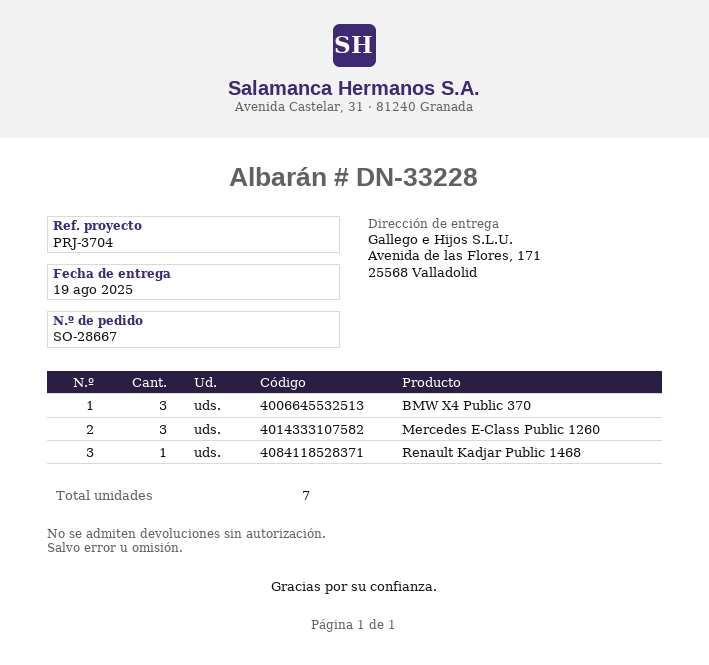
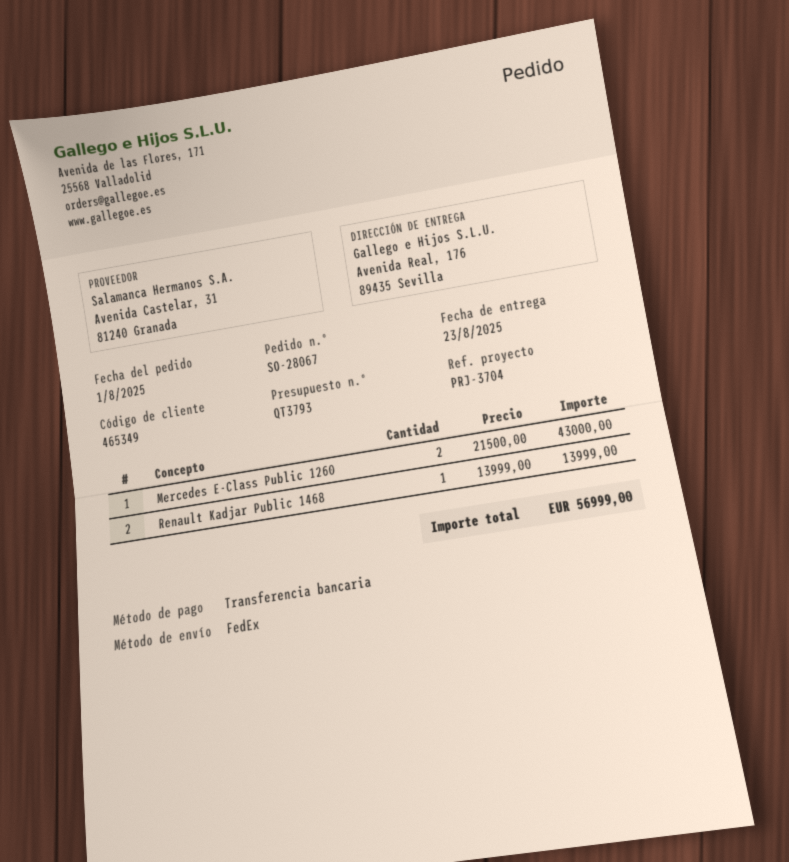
order number: SO-28667 -> SO-28067
delivery date: 2025-08-19 -> 2025-08-23
ship to: Avenida de las Flores, 171, 25568 Valladolid -> Avenida Real, 176, 89435 Sevilla
BMW X4 Public 370: 3 -> none
Mercedes E-Class Public 1260: 3 -> 2

